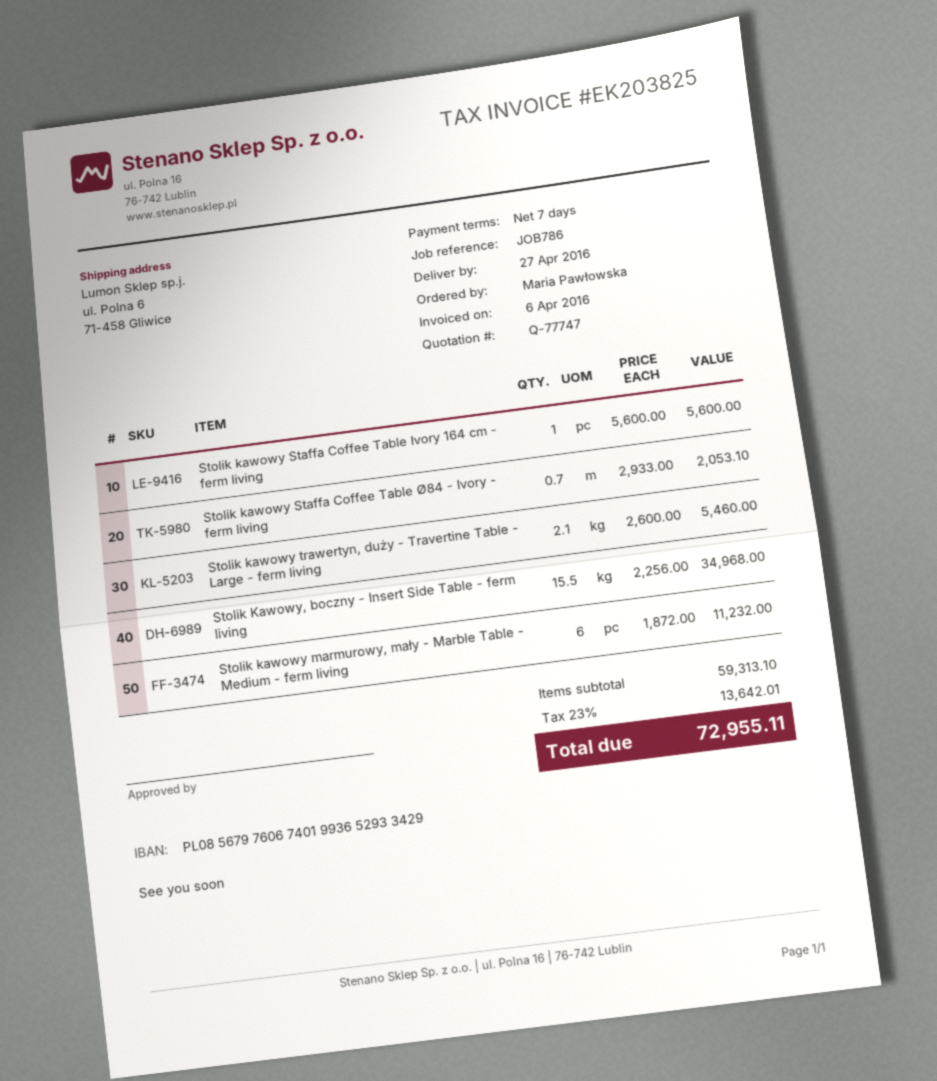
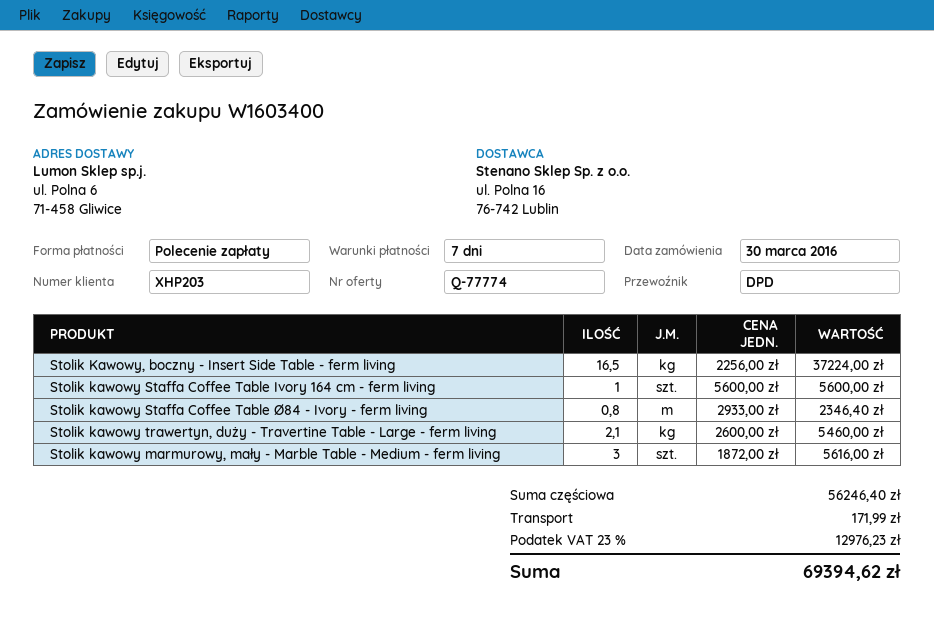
quote number: Q-77747 -> Q-77774
Stolik kawowy Staffa Coffee Table Ø84 - Ivory - ferm living: 0.7 x 2933.00 = 2053.10 -> 0.8 x 2933.00 = 2346.40
Stolik Kawowy, boczny - Insert Side Table - ferm living: 15.5 x 2256.00 = 34968.00 -> 16.5 x 2256.00 = 37224.00
Stolik kawowy marmurowy, mały - Marble Table - Medium - ferm living: 6 x 1872.00 = 11232.00 -> 3 x 1872.00 = 5616.00
subtotal: 59313.10 -> 56246.40
shipping: none -> 171.99
tax: 23% = 13642.01 -> 23% = 12976.23
total: 72955.11 -> 69394.62

